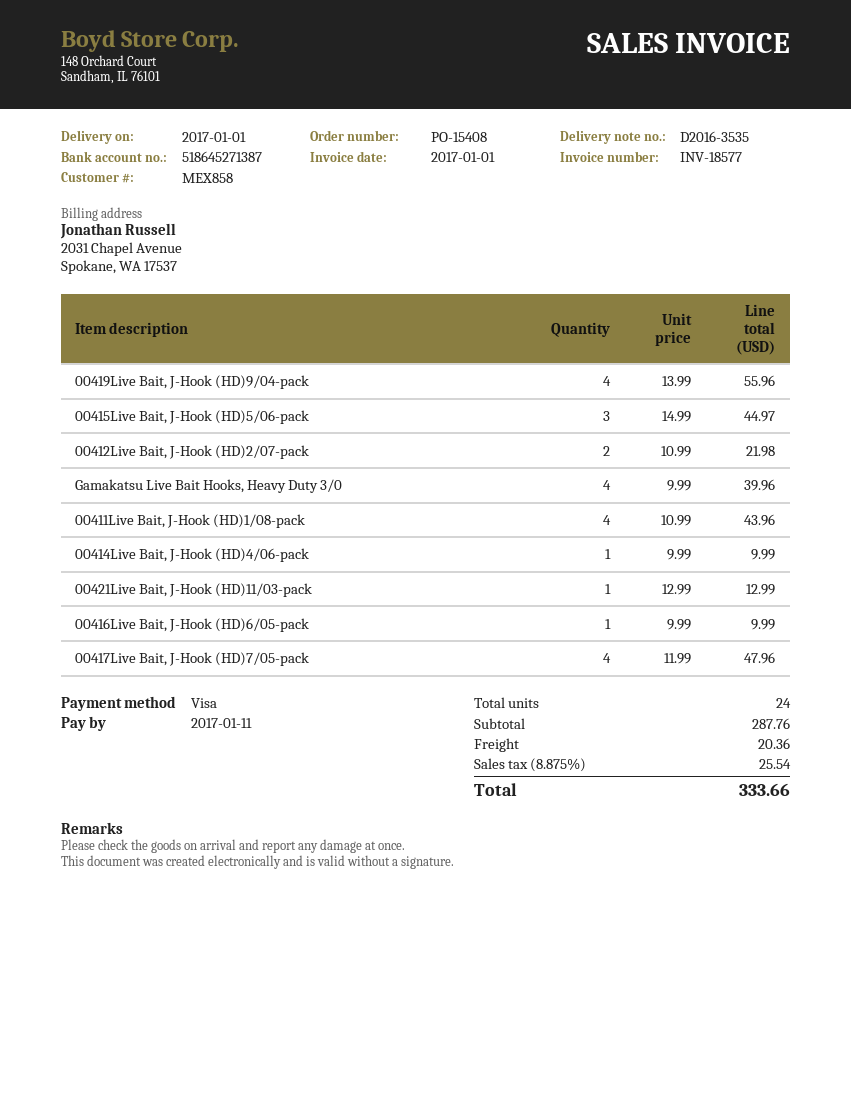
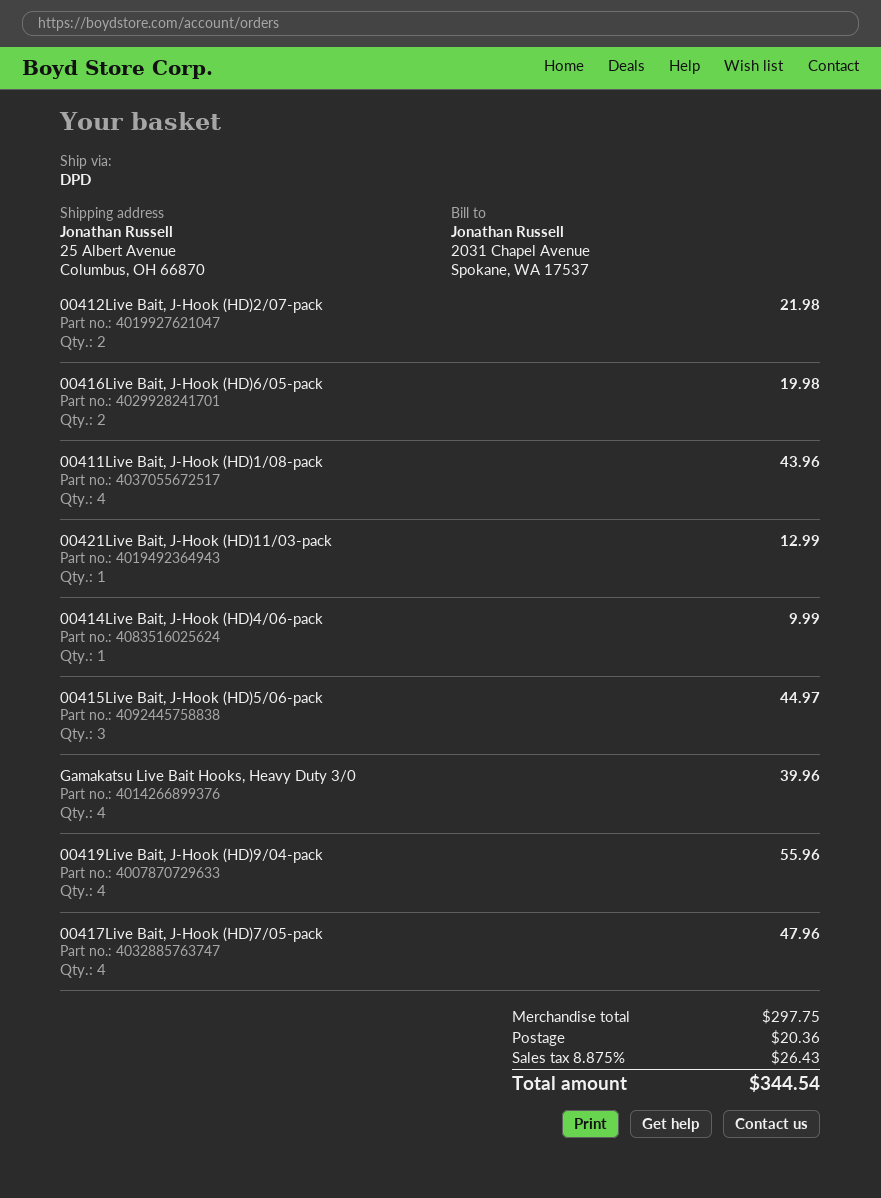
00416Live Bait, J-Hook (HD)6/05-pack: 1 for 9.99 -> 2 for 19.98
subtotal: 287.76 -> 297.75
tax: 8.875% = 25.54 -> 8.875% = 26.43
total: 333.66 -> 344.54

